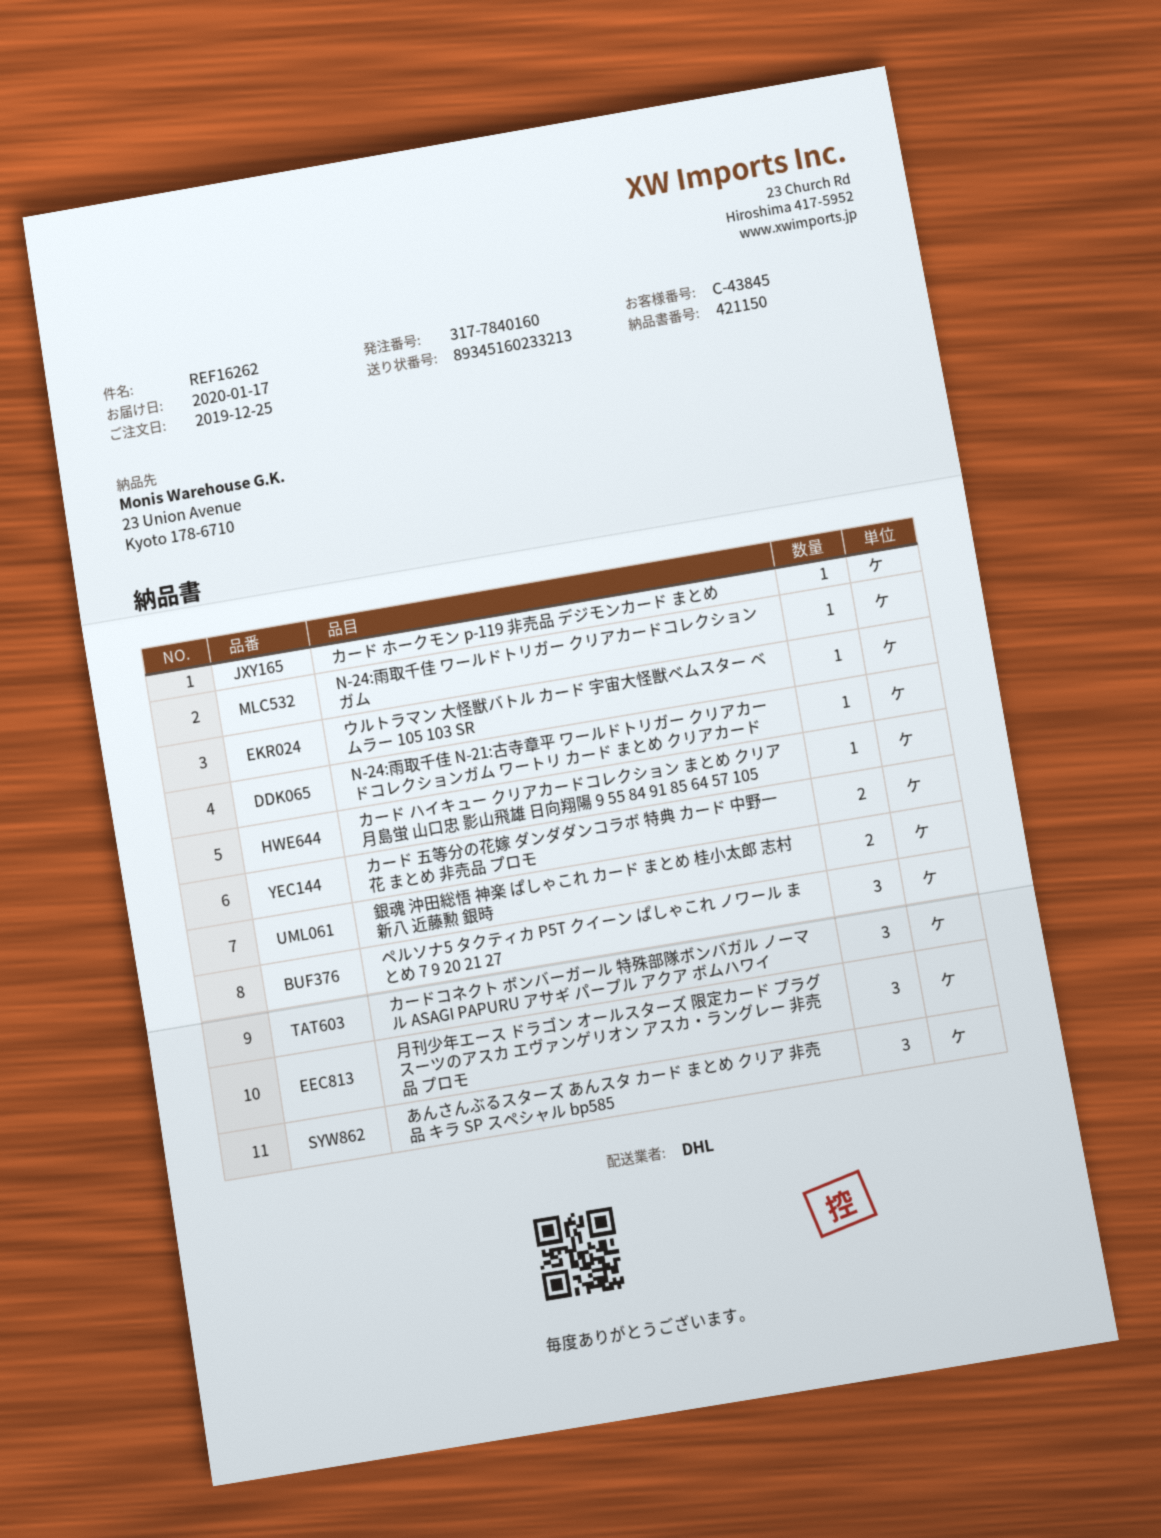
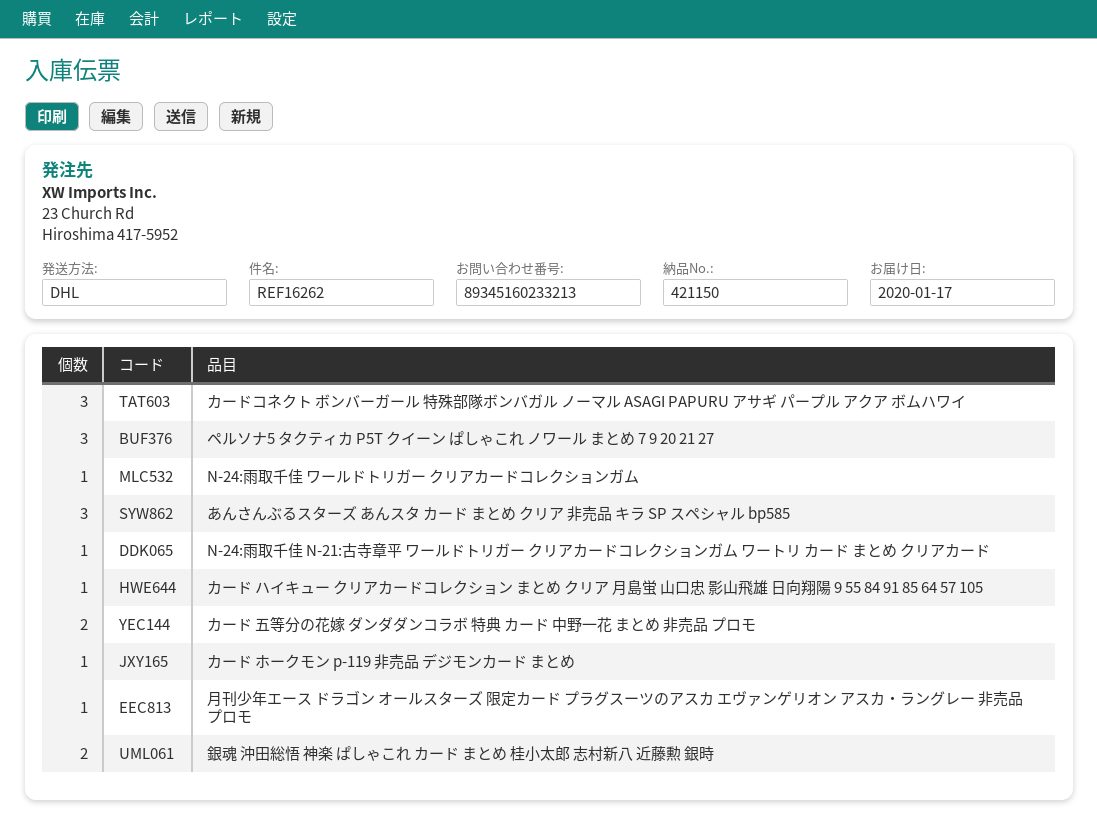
ウルトラマン 大怪獣バトル カード 宇宙大怪獣ベムスター ベムラー 105 103 SR: 1 -> none
月刊少年エース ドラゴン オールスターズ 限定カード プラグスーツのアスカ エヴァンゲリオン アスカ・ラングレー 非売品 プロモ: 3 -> 1

